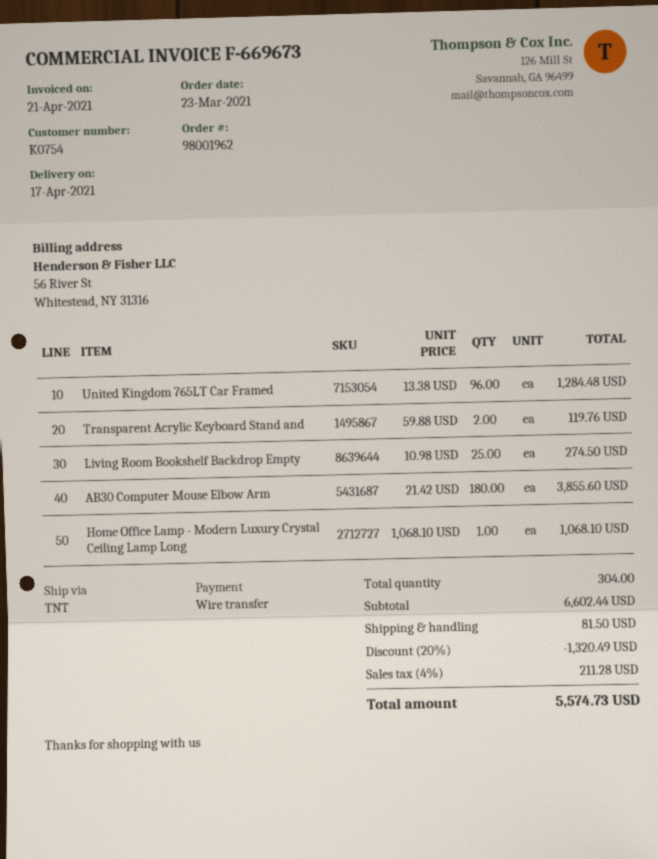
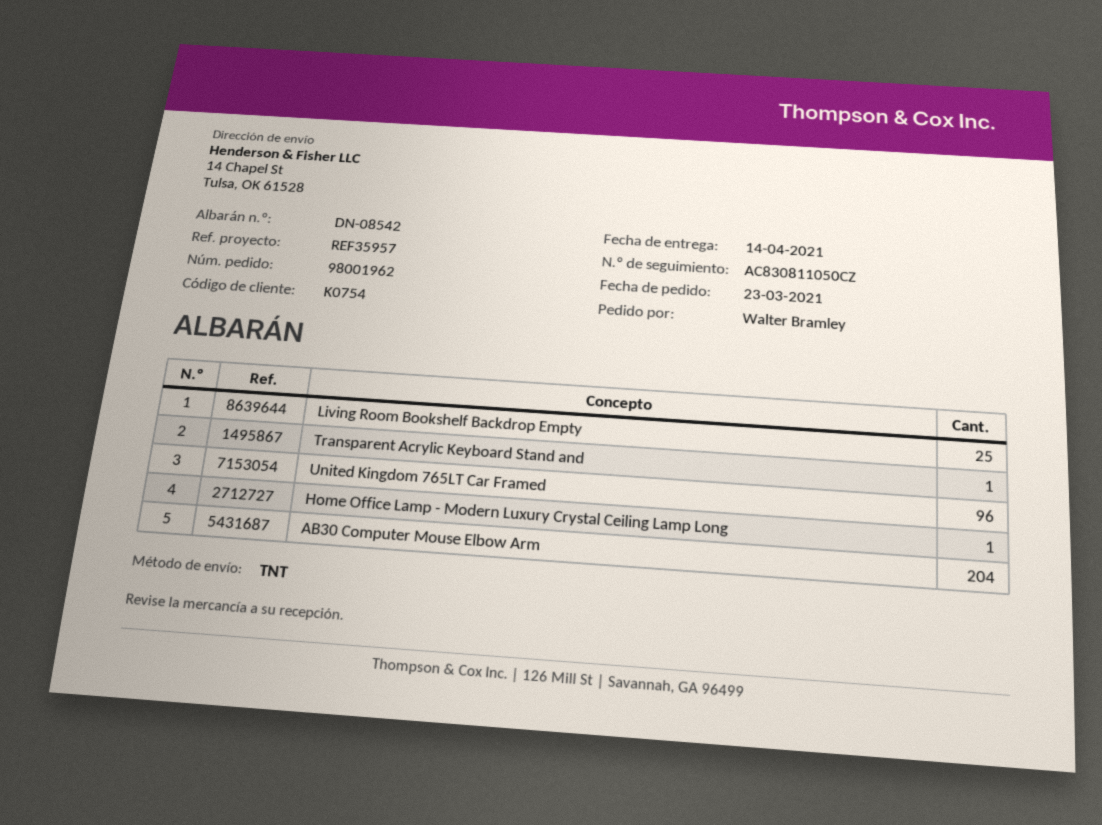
delivery date: 2021-04-17 -> 2021-04-14
Transparent Acrylic Keyboard Stand and: 2 -> 1
AB30 Computer Mouse Elbow Arm: 180 -> 204

